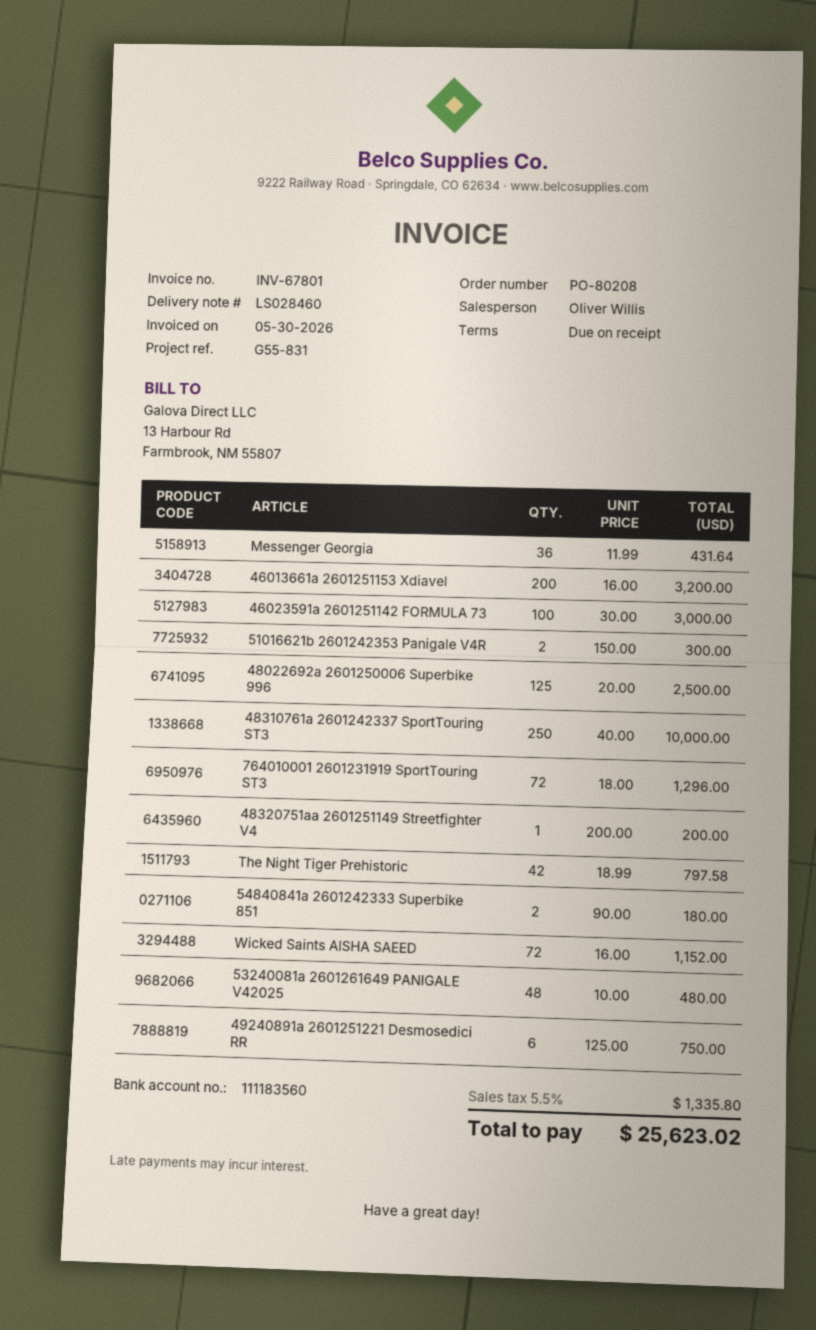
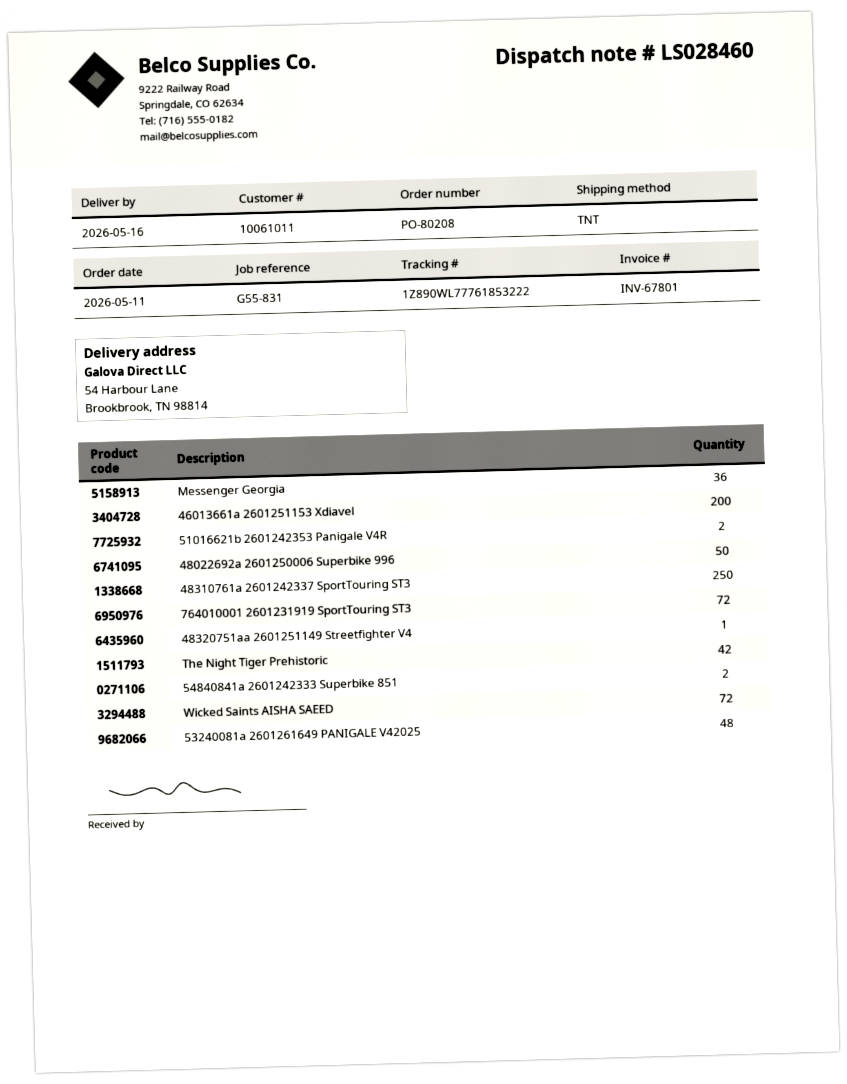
46023591a 2601251142 FORMULA 73: 100 -> none
48022692a 2601250006 Superbike 996: 125 -> 50
49240891a 2601251221 Desmosedici RR: 6 -> none

